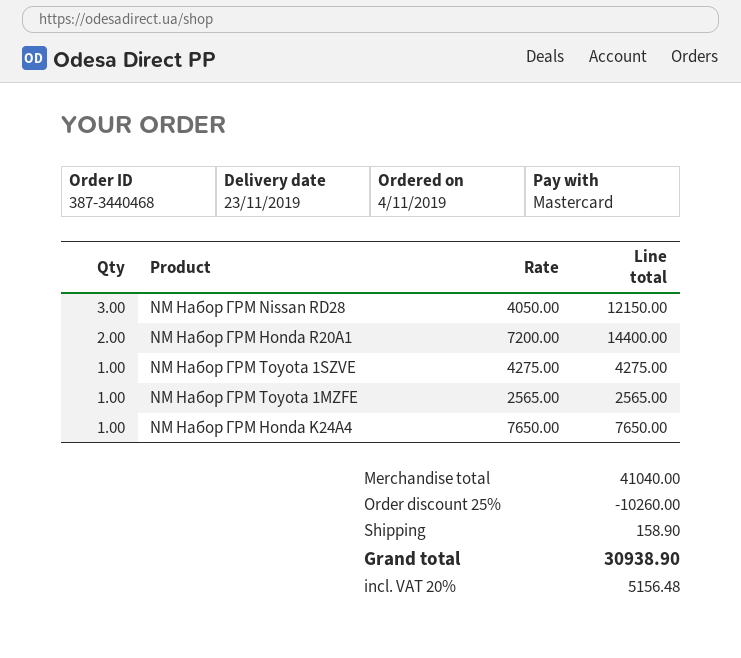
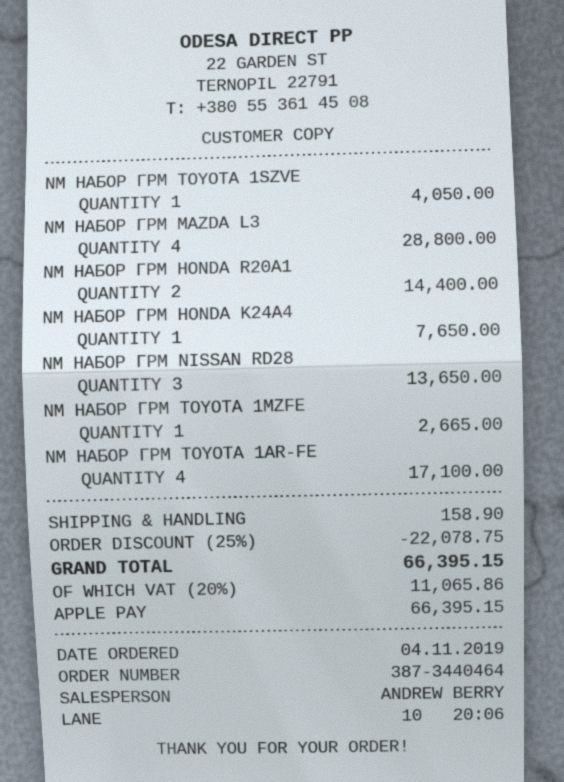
order number: 387-3440468 -> 387-3440464
payment method: Mastercard -> Apple Pay
NM Набор ГРМ Nissan RD28: 3 for 12150.00 -> 3 for 13650.00
NM Набор ГРМ Toyota 1SZVE: 1 for 4275.00 -> 1 for 4050.00
NM Набор ГРМ Toyota 1MZFE: 1 for 2565.00 -> 1 for 2665.00
NM НАБОР ГРМ MAZDA L3: none -> 4 for 28800.00
NM НАБОР ГРМ TOYOTA 1AR-FE: none -> 4 for 17100.00
discount: 25% = 10260.00 -> 25% = 22078.75
tax: 20% = 5156.48 -> 20% = 11065.86
total: 30938.90 -> 66395.15

